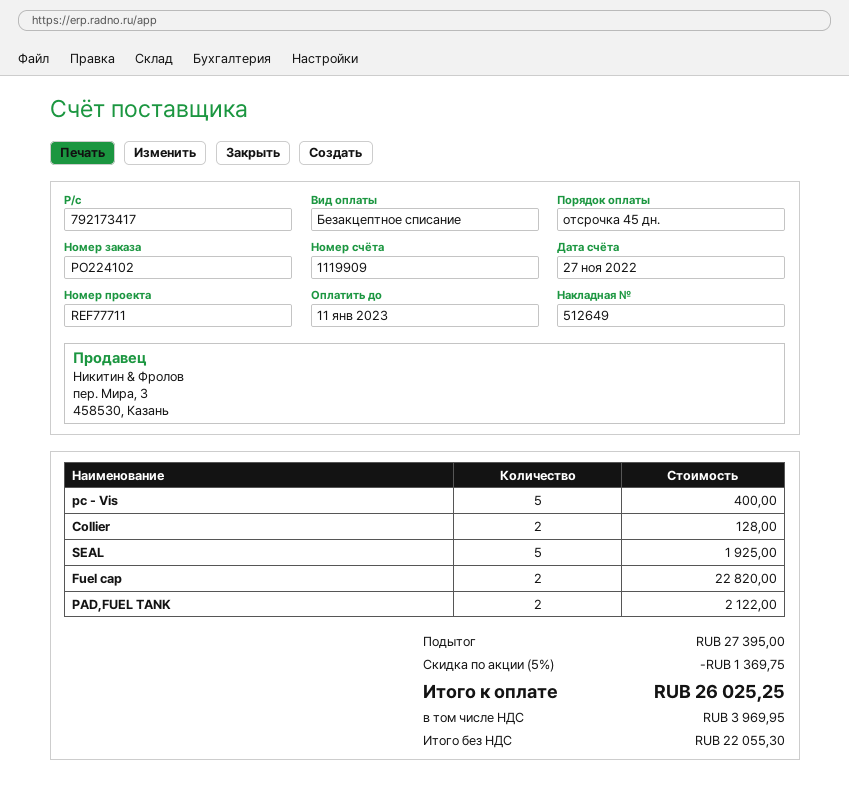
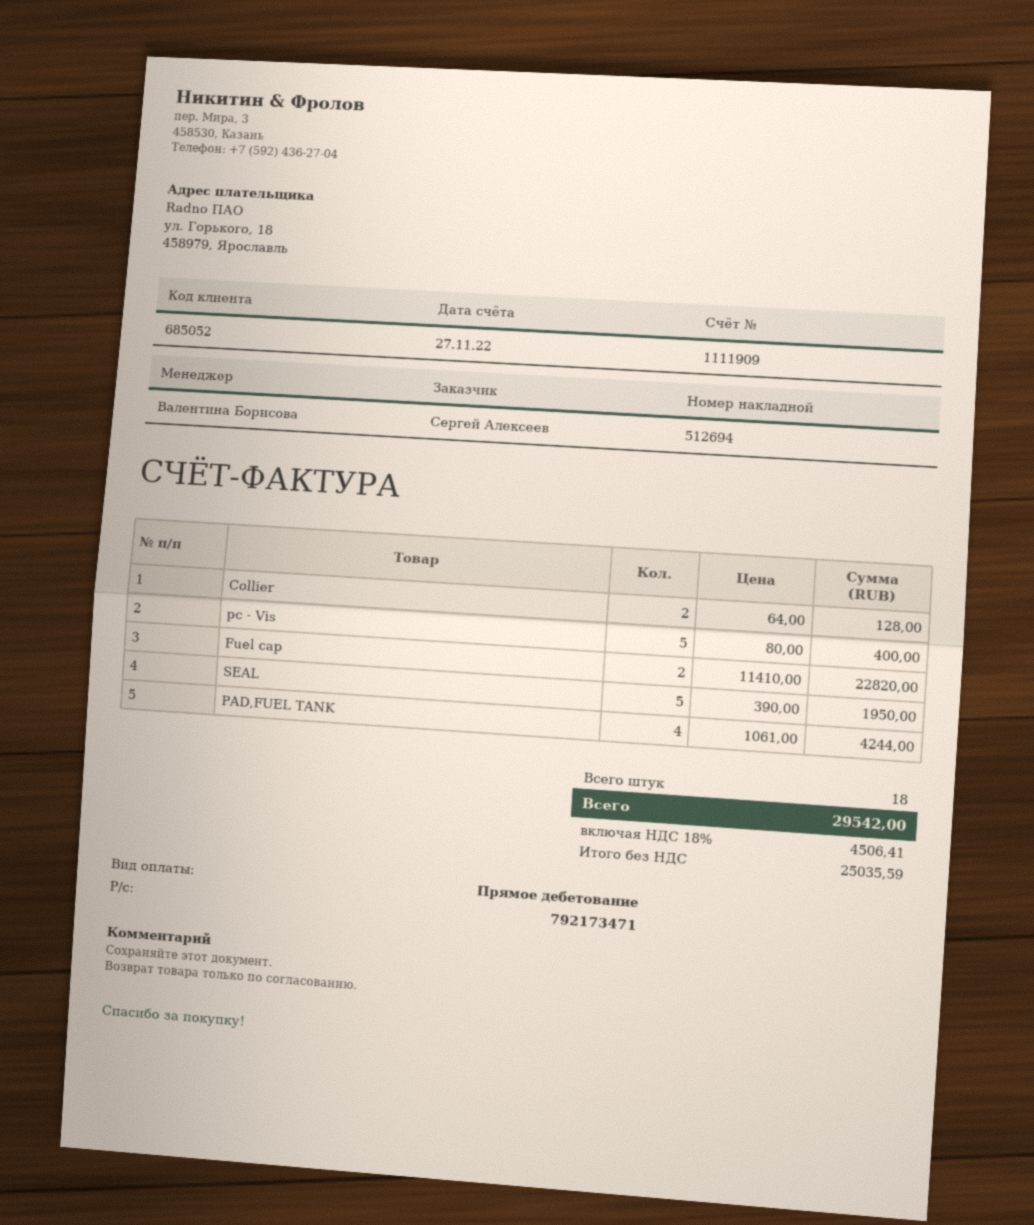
delivery note number: 512649 -> 512694
invoice number: 1119909 -> 1111909
bank account: 792173417 -> 792173471
SEAL: 5 for 1925.00 -> 5 for 1950.00
PAD,FUEL TANK: 2 for 2122.00 -> 4 for 4244.00
discount: 5% = 1369.75 -> none
net: 22055.30 -> 25035.59
tax: 3969.95 -> 4506.41
total: 26025.25 -> 29542.00

